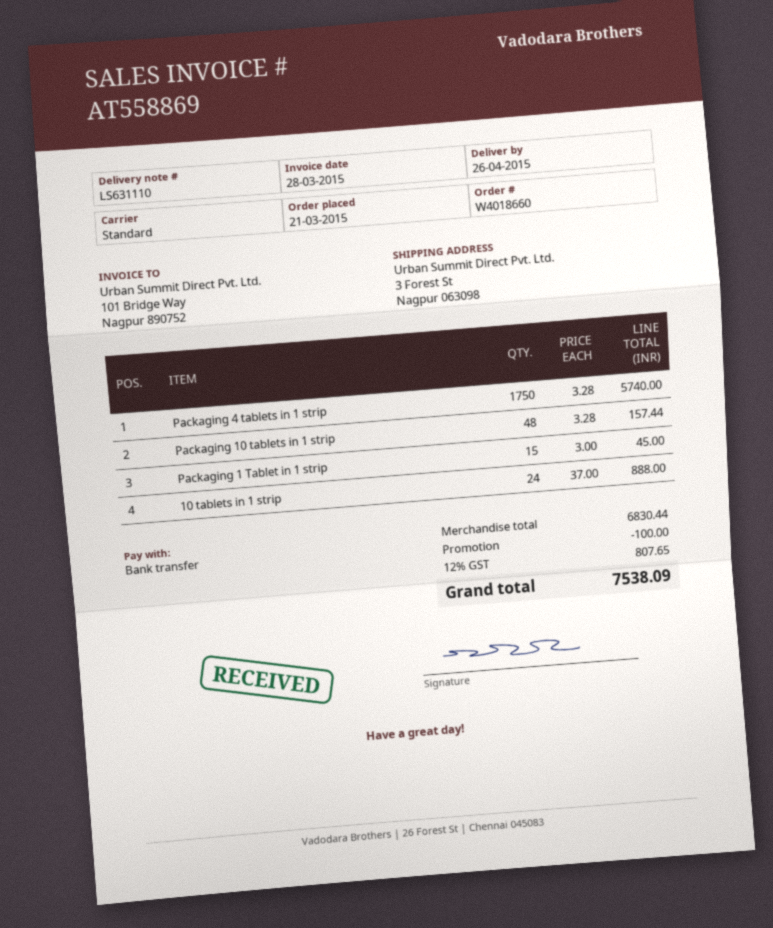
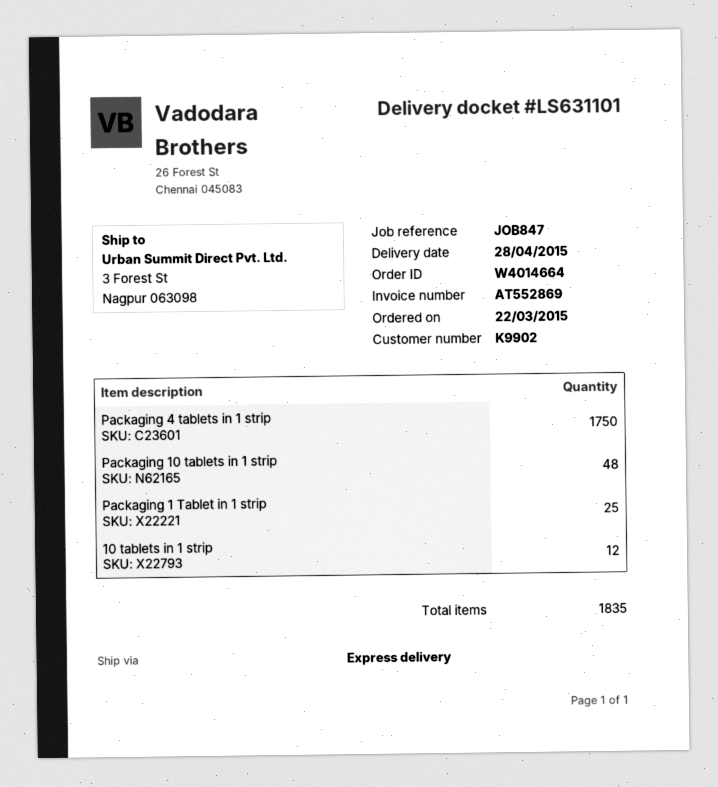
order number: W4018660 -> W4014664
order date: 2015-03-21 -> 2015-03-22
delivery note number: LS631110 -> LS631101
delivery date: 2015-04-26 -> 2015-04-28
invoice number: AT558869 -> AT552869
shipping method: standard -> express
Packaging 1 Tablet in 1 strip: 15 -> 25
10 tablets in 1 strip: 24 -> 12

